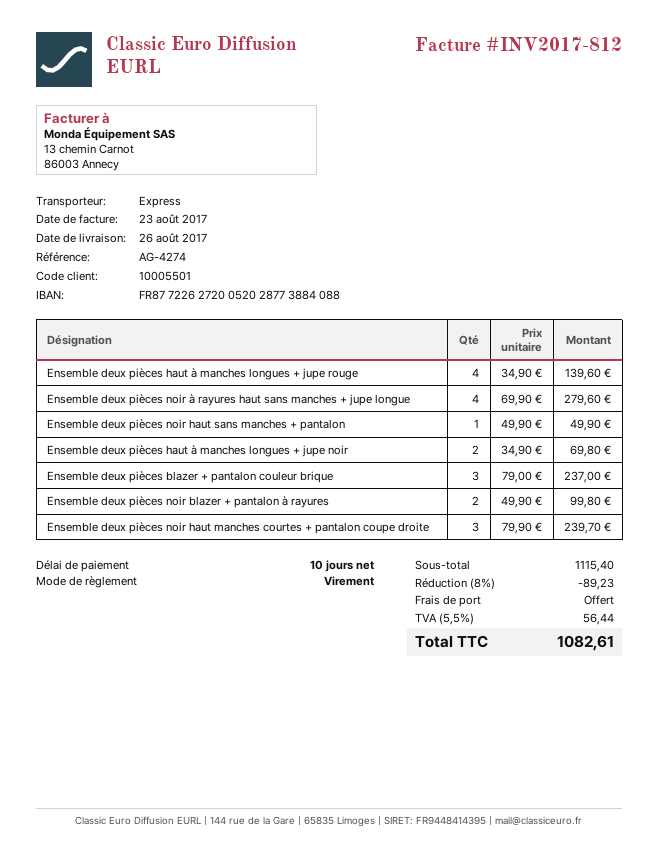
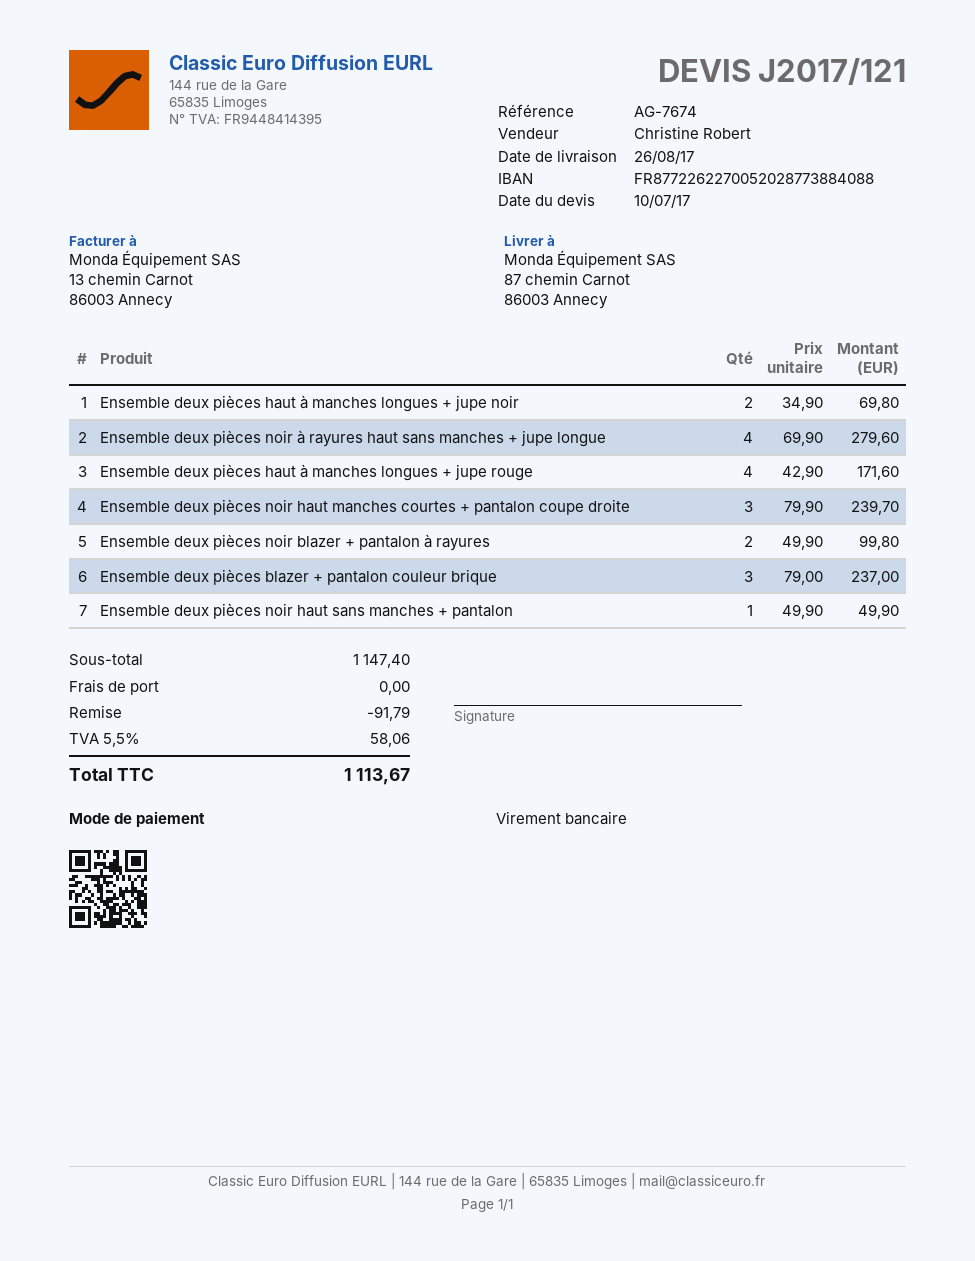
reference: AG-4274 -> AG-7674
bank account: FR8772262720052028773884088 -> FR8772262270052028773884088
Ensemble deux pièces haut à manches longues + jupe rouge: 4 x 34.90 = 139.60 -> 4 x 42.90 = 171.60
subtotal: 1115.40 -> 1147.40
discount: 89.23 -> 91.79
tax: 5.5% = 56.44 -> 5.5% = 58.06
total: 1082.61 -> 1113.67

